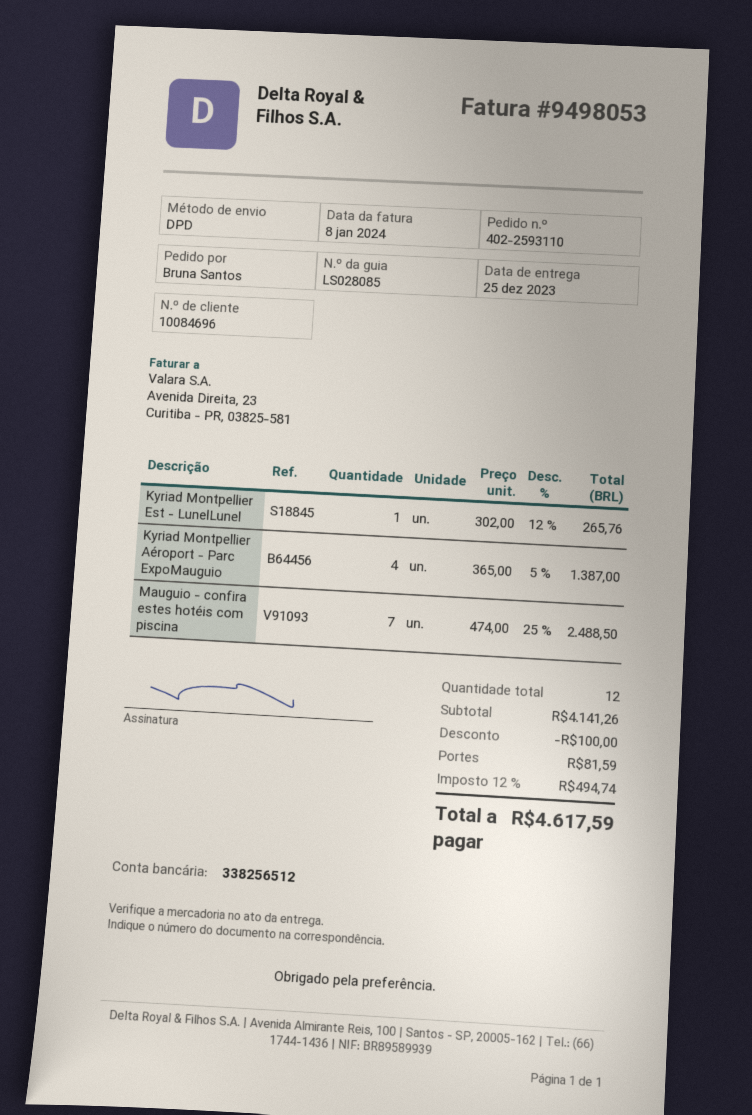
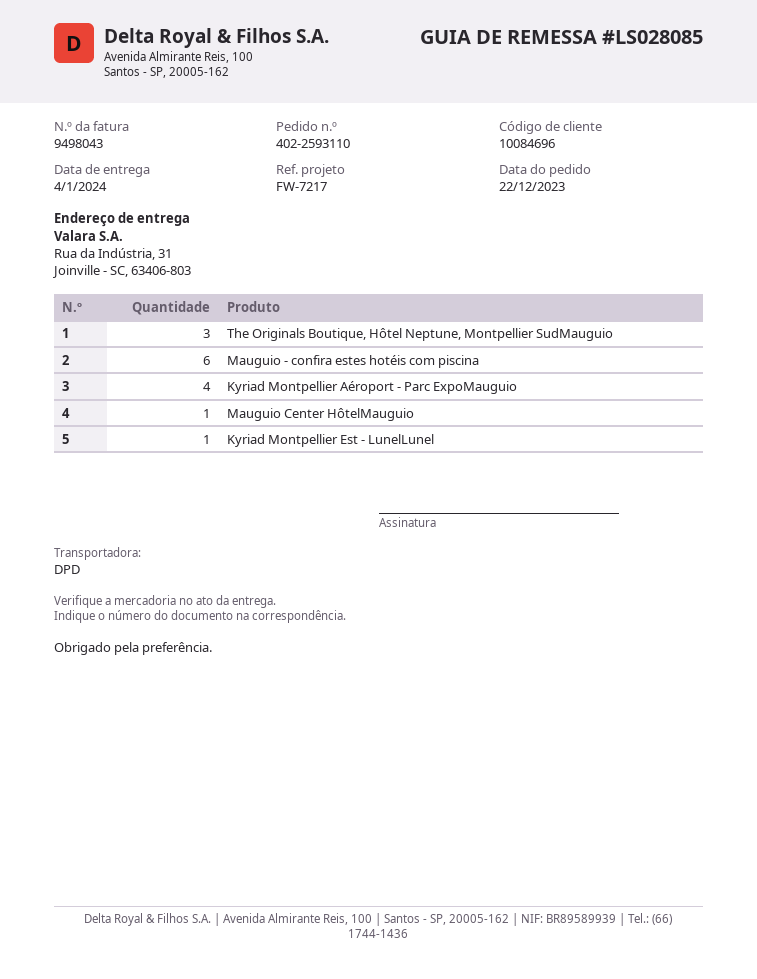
delivery date: 2023-12-25 -> 2024-01-04
invoice number: 9498053 -> 9498043
Mauguio - confira estes hotéis com piscina: 7 -> 6
The Originals Boutique, Hôtel Neptune, Montpellier SudMauguio: none -> 3
Mauguio Center HôtelMauguio: none -> 1

